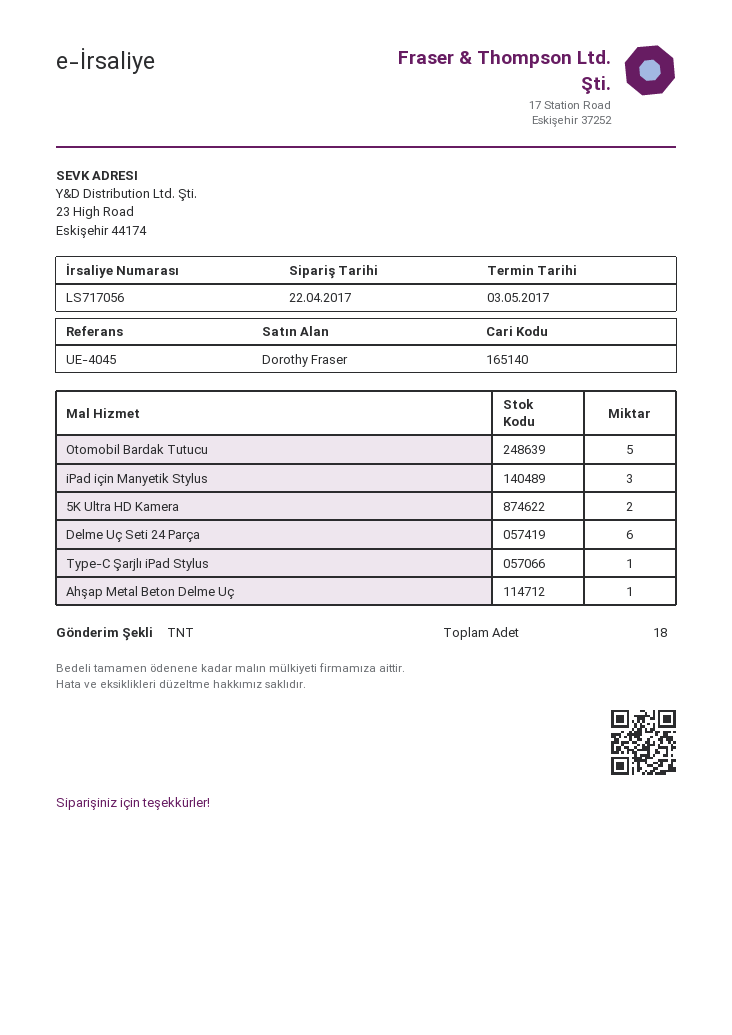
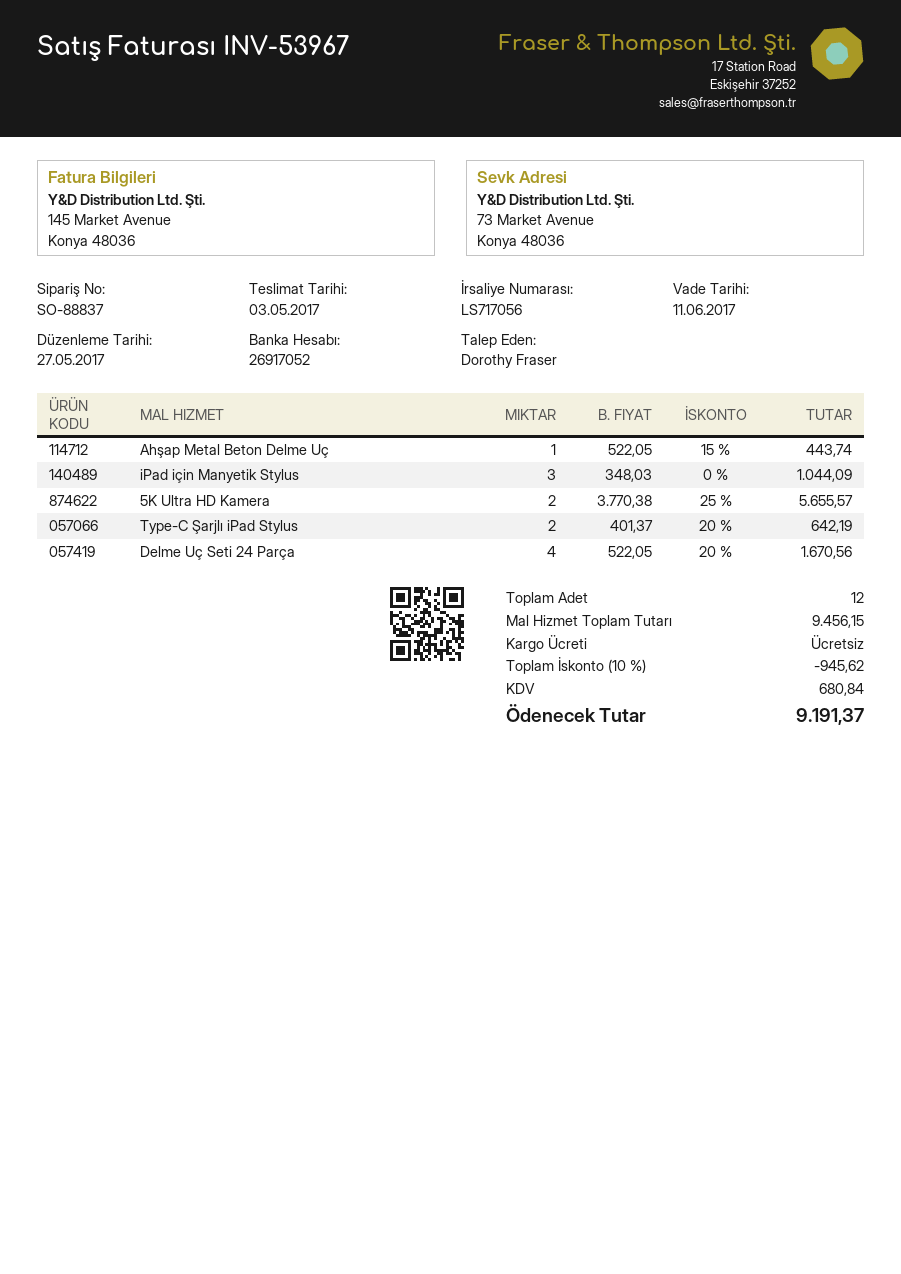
ship to: 23 High Road, Eskişehir 44174 -> 73 Market Avenue, Konya 48036
Otomobil Bardak Tutucu: 5 -> none
Delme Uç Seti 24 Parça: 6 -> 4
Type-C Şarjlı iPad Stylus: 1 -> 2
total quantity: 18 -> 12

